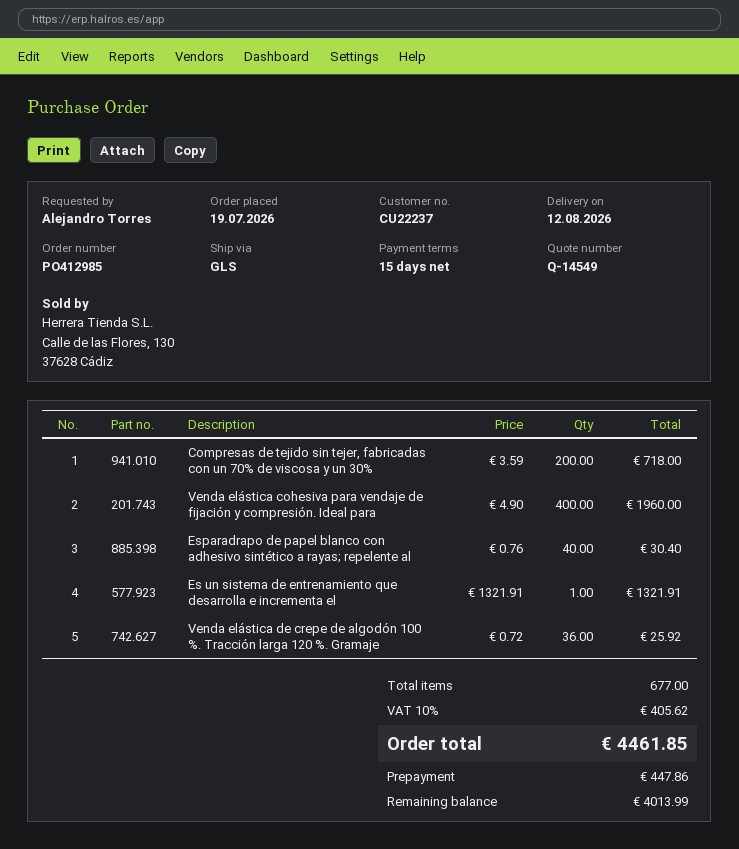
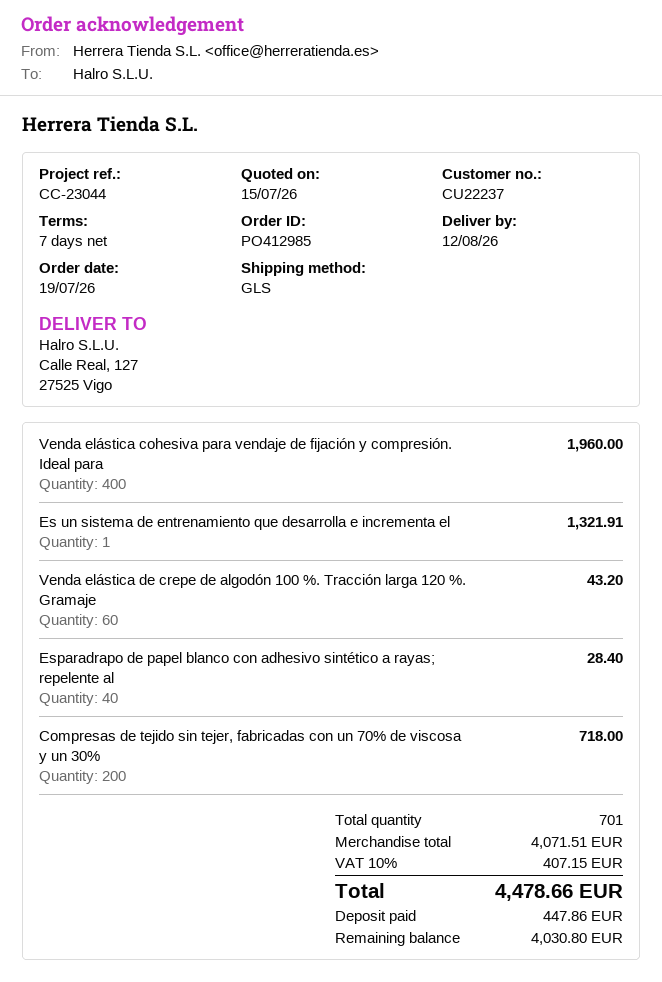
payment terms: 15 days -> 7 days
Esparadrapo de papel blanco con adhesivo sintético a rayas; repelente al: 40 for 30.40 -> 40 for 28.40
Venda elástica de crepe de algodón 100 %. Tracción larga 120 %. Gramaje: 36 for 25.92 -> 60 for 43.20
total quantity: 677 -> 701
tax: 10% = 405.62 -> 10% = 407.15
total: 4461.85 -> 4478.66
balance: 4013.99 -> 4030.80

